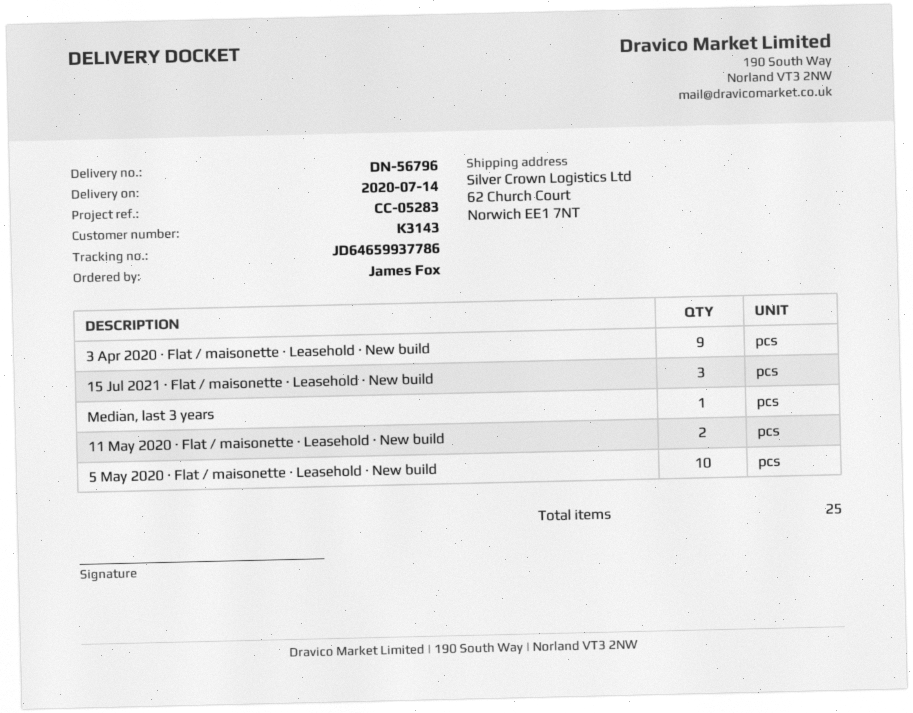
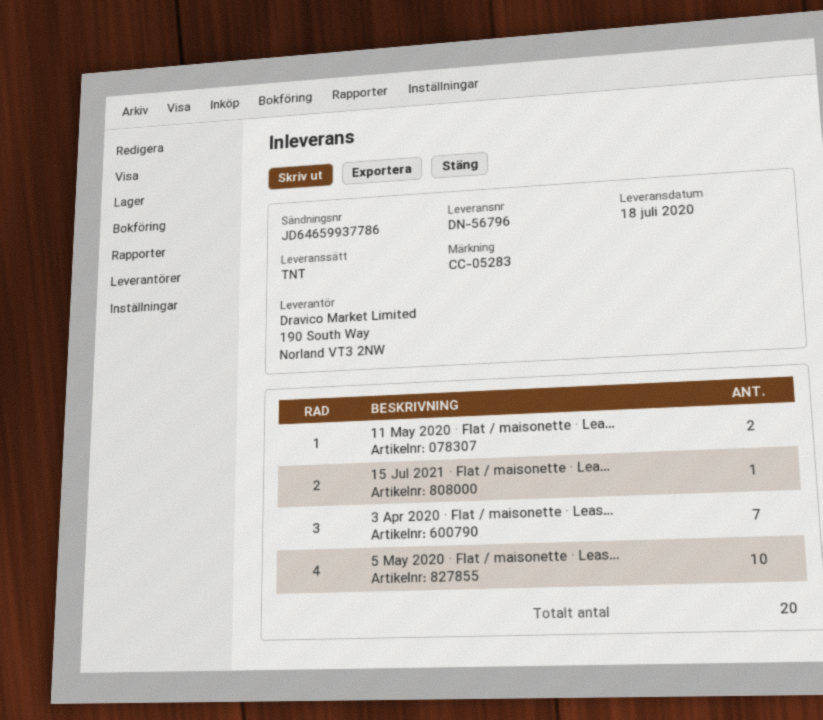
delivery date: 2020-07-14 -> 2020-07-18
3 Apr 2020 · Flat / maisonette · Leasehold · New build: 9 -> 7
15 Jul 2021 · Flat / maisonette · Leasehold · New build: 3 -> 1
Median, last 3 years: 1 -> none
total quantity: 25 -> 20

